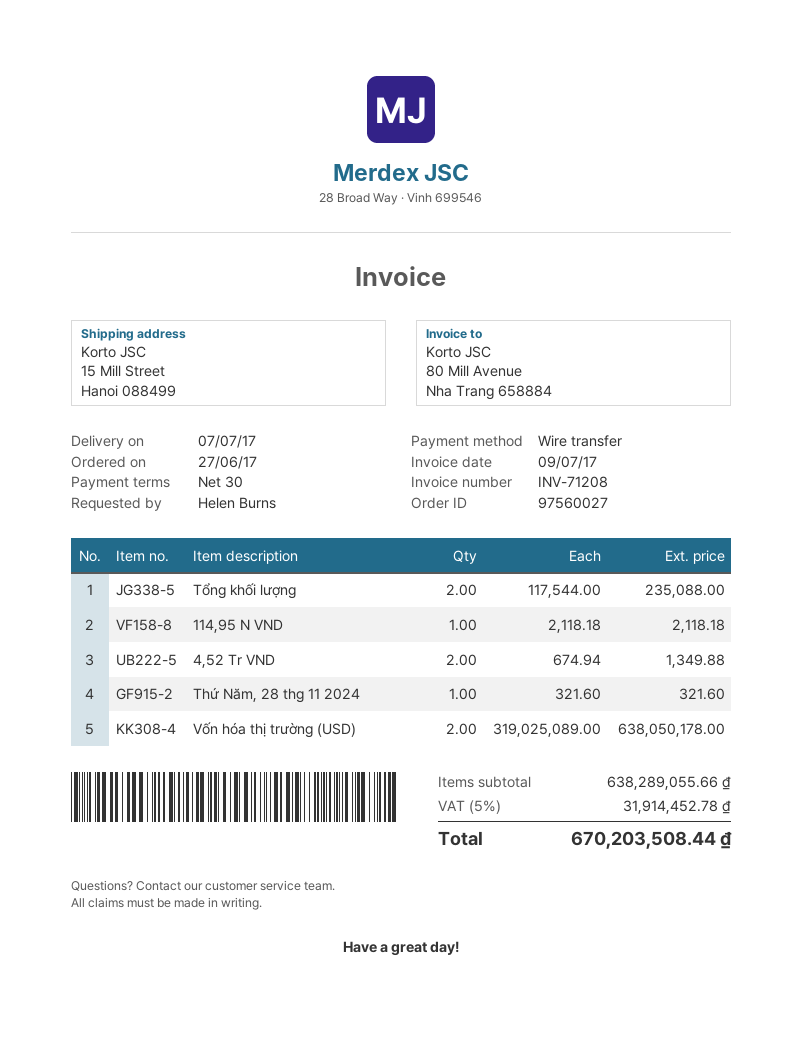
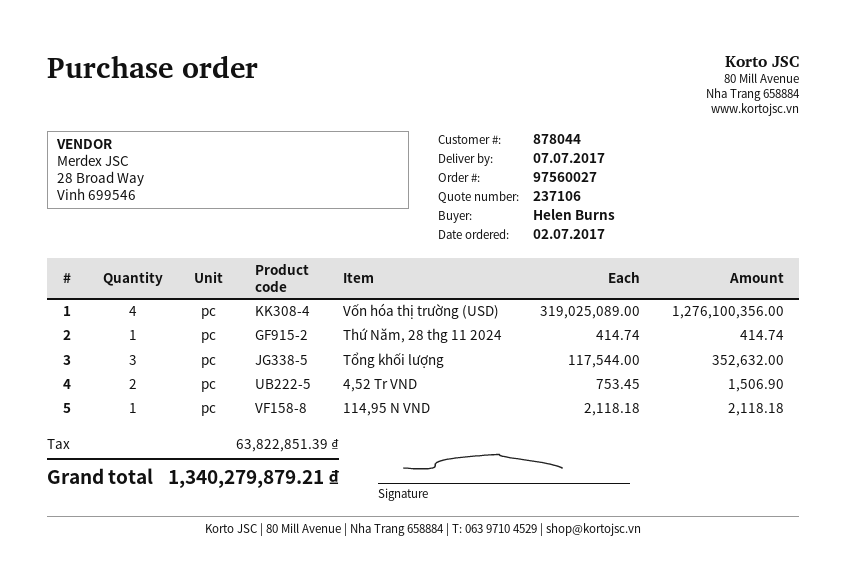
order date: 2017-06-27 -> 2017-07-02
Tổng khối lượng: 2 x 117544.00 = 235088.00 -> 3 x 117544.00 = 352632.00
4,52 Tr VND: 2 x 674.94 = 1349.88 -> 2 x 753.45 = 1506.90
Thứ Năm, 28 thg 11 2024: 1 x 321.60 = 321.60 -> 1 x 414.74 = 414.74
Vốn hóa thị trường (USD): 2 x 319025089.00 = 638050178.00 -> 4 x 319025089.00 = 1276100356.00
tax: 31914452.78 -> 63822851.39
total: 670203508.44 -> 1340279879.21

